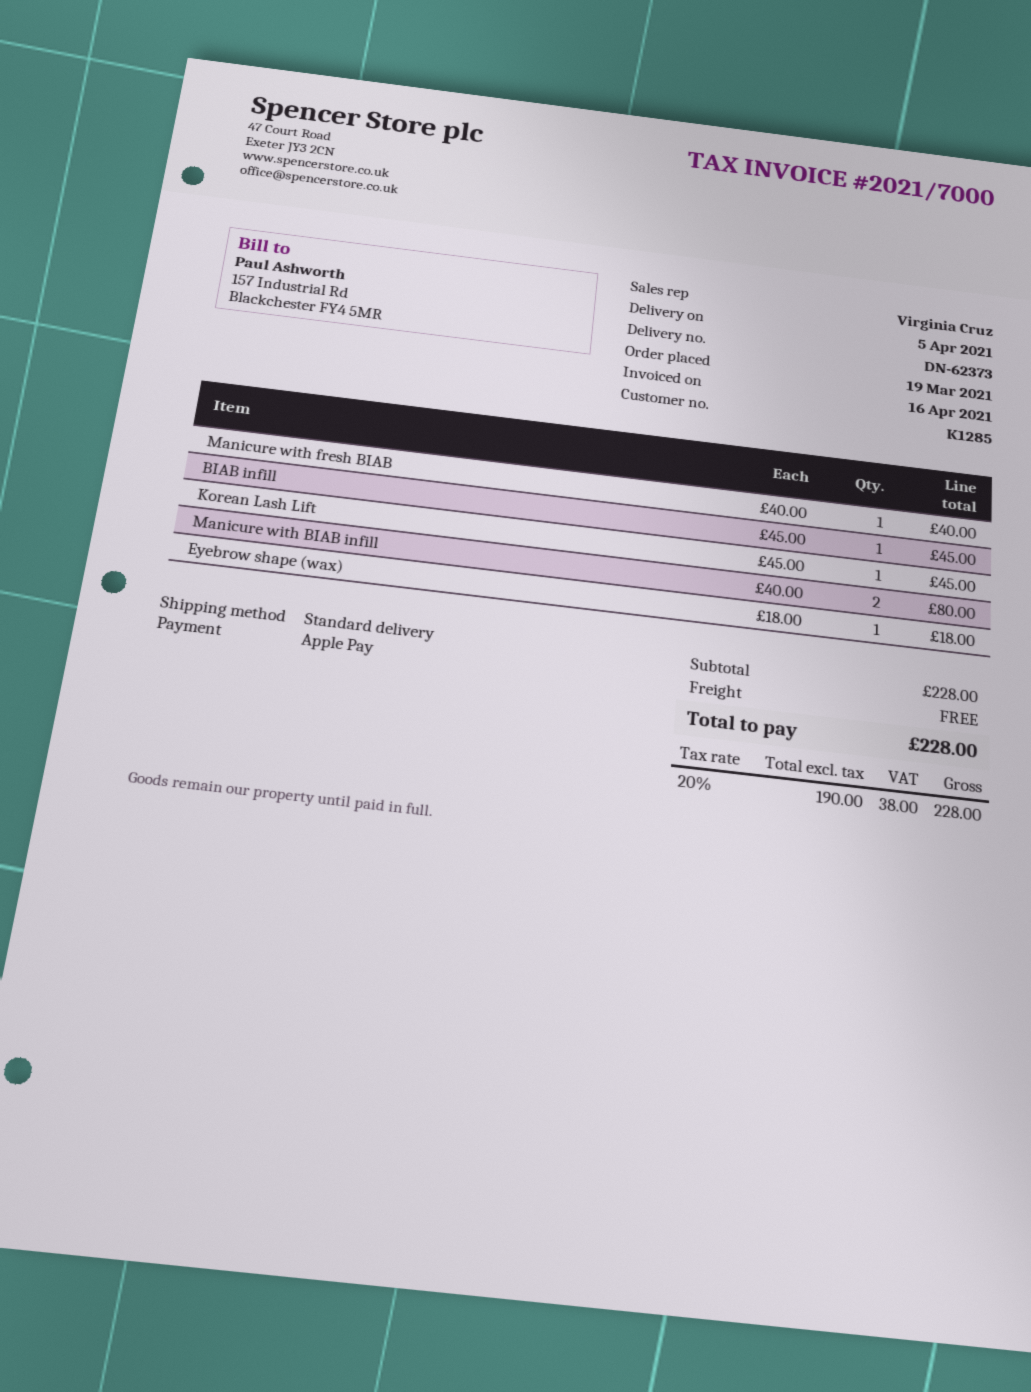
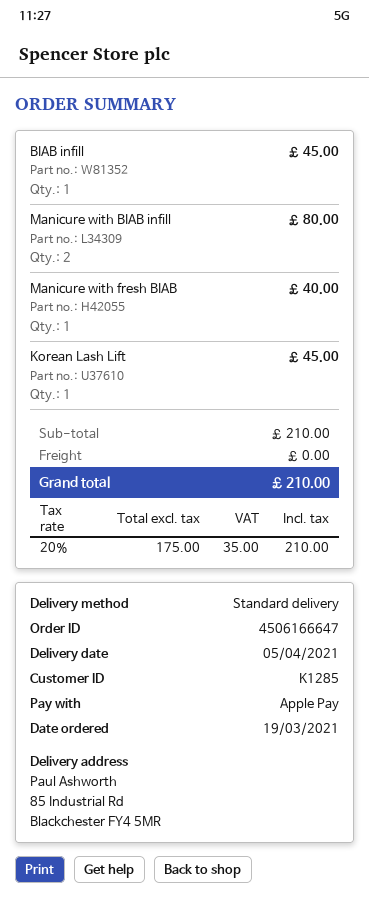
Eyebrow shape (wax): 1 for 18.00 -> none
subtotal: 228.00 -> 210.00
net: 190.00 -> 175.00
tax: 20% = 38.00 -> 20% = 35.00
total: 228.00 -> 210.00

